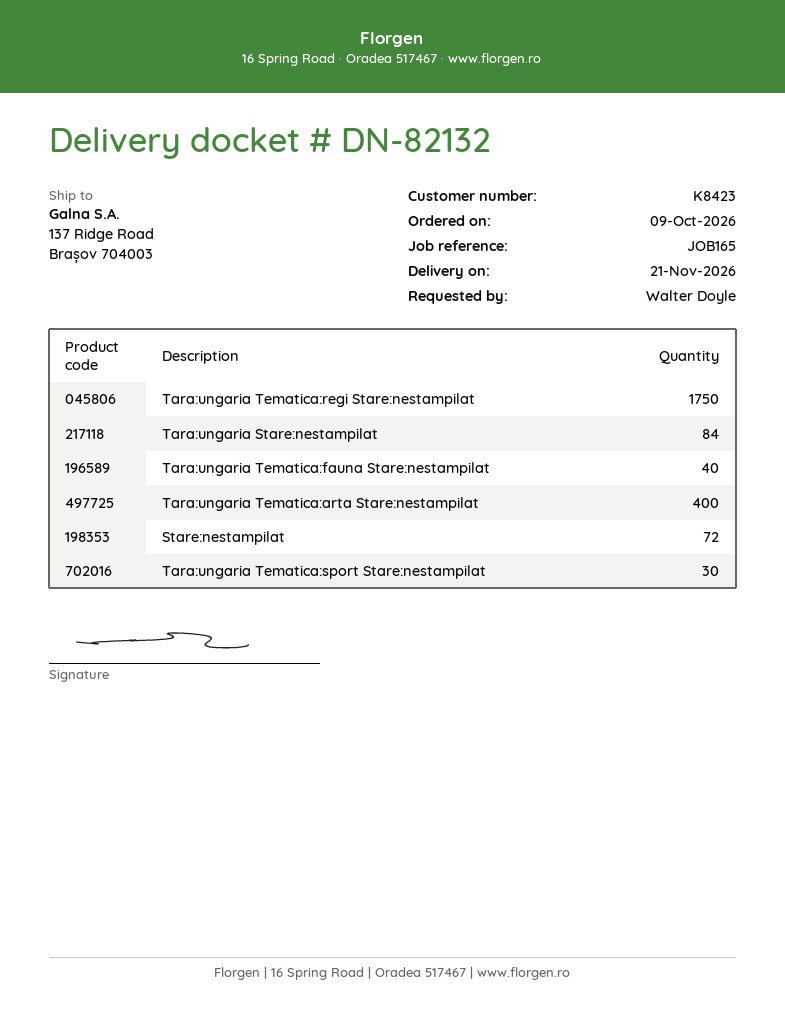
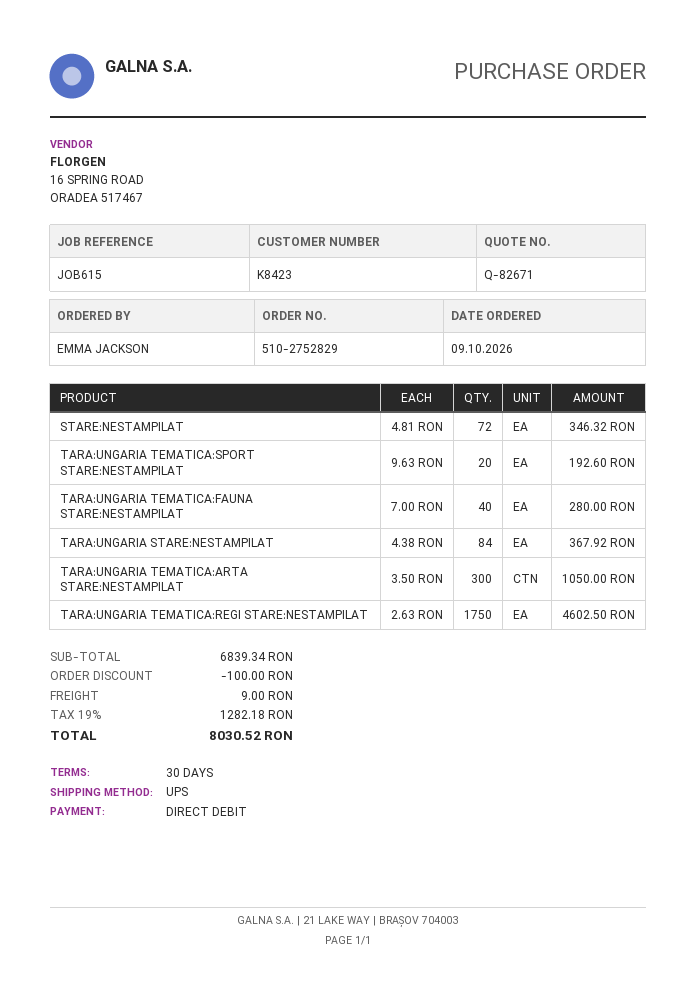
reference: JOB165 -> JOB615
ordered by: Walter Doyle -> EMMA JACKSON
Tara:ungaria Tematica:arta Stare:nestampilat: 400 -> 300
Tara:ungaria Tematica:sport Stare:nestampilat: 30 -> 20

